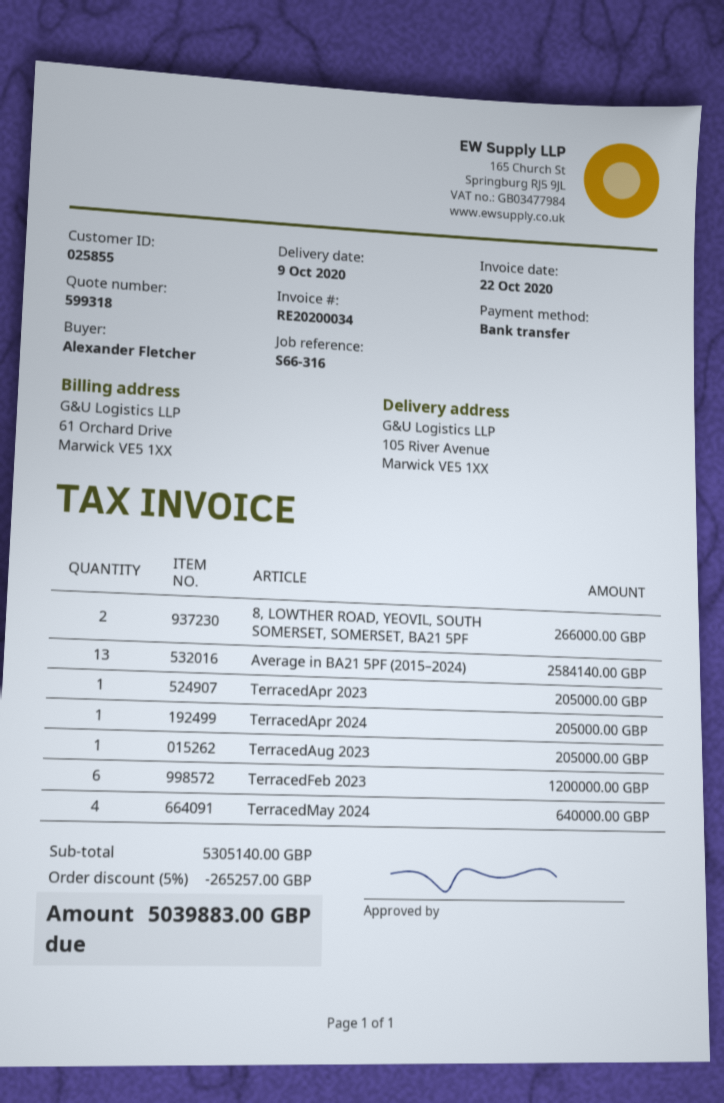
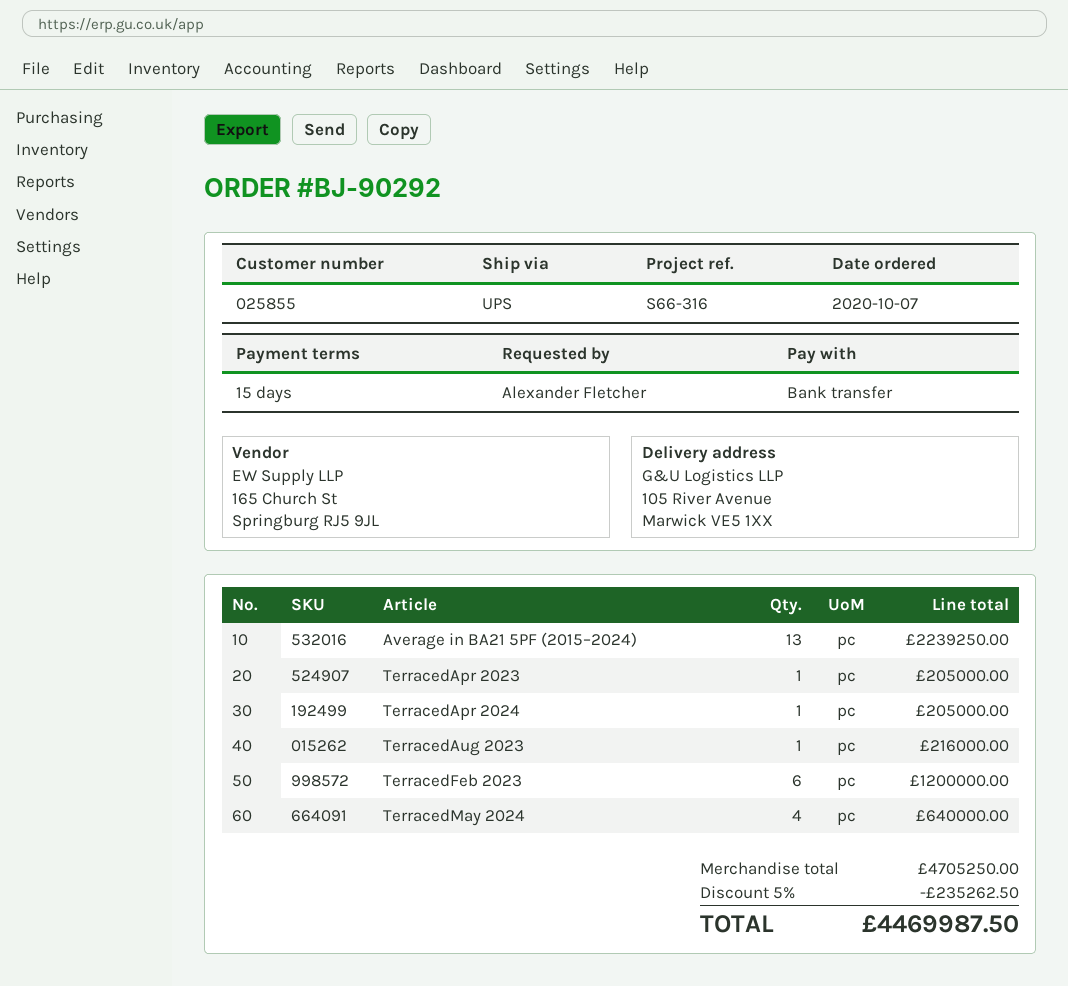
8, LOWTHER ROAD, YEOVIL, SOUTH SOMERSET, SOMERSET, BA21 5PF: 2 for 266000.00 -> none
Average in BA21 5PF (2015–2024): 13 for 2584140.00 -> 13 for 2239250.00
TerracedAug 2023: 1 for 205000.00 -> 1 for 216000.00
subtotal: 5305140.00 -> 4705250.00
discount: 5% = 265257.00 -> 5% = 235262.50
total: 5039883.00 -> 4469987.50

